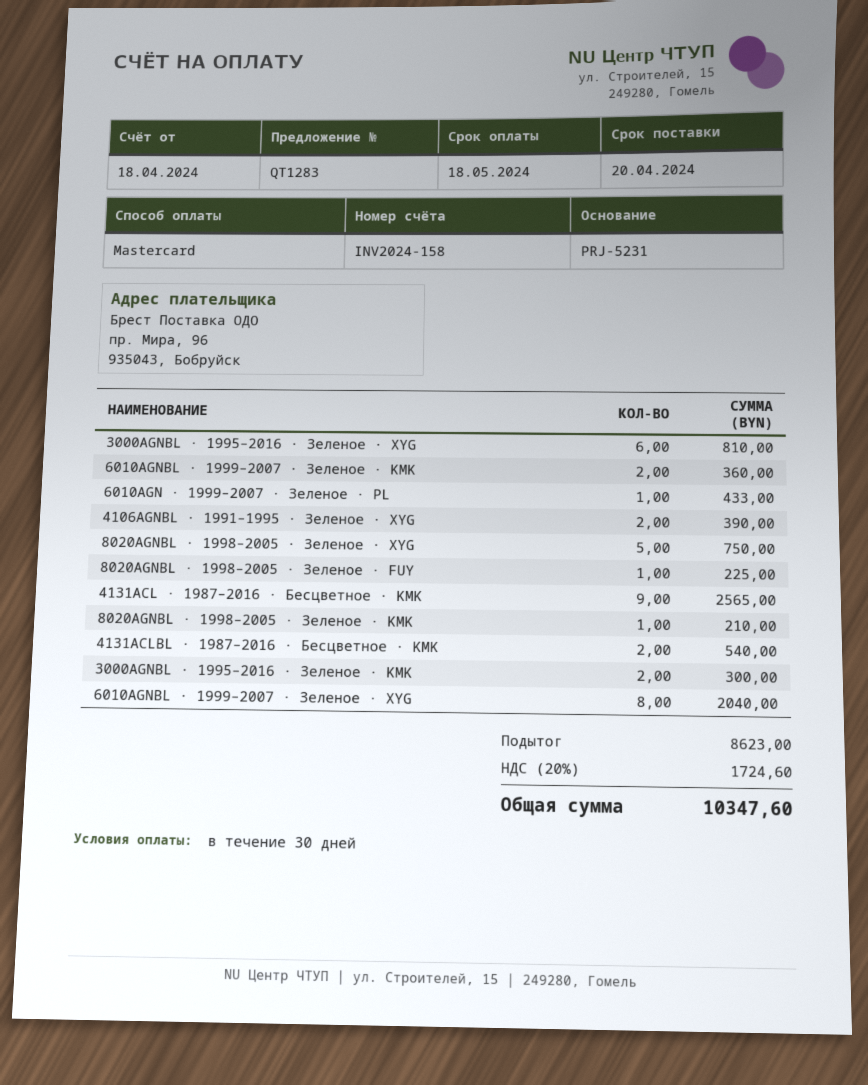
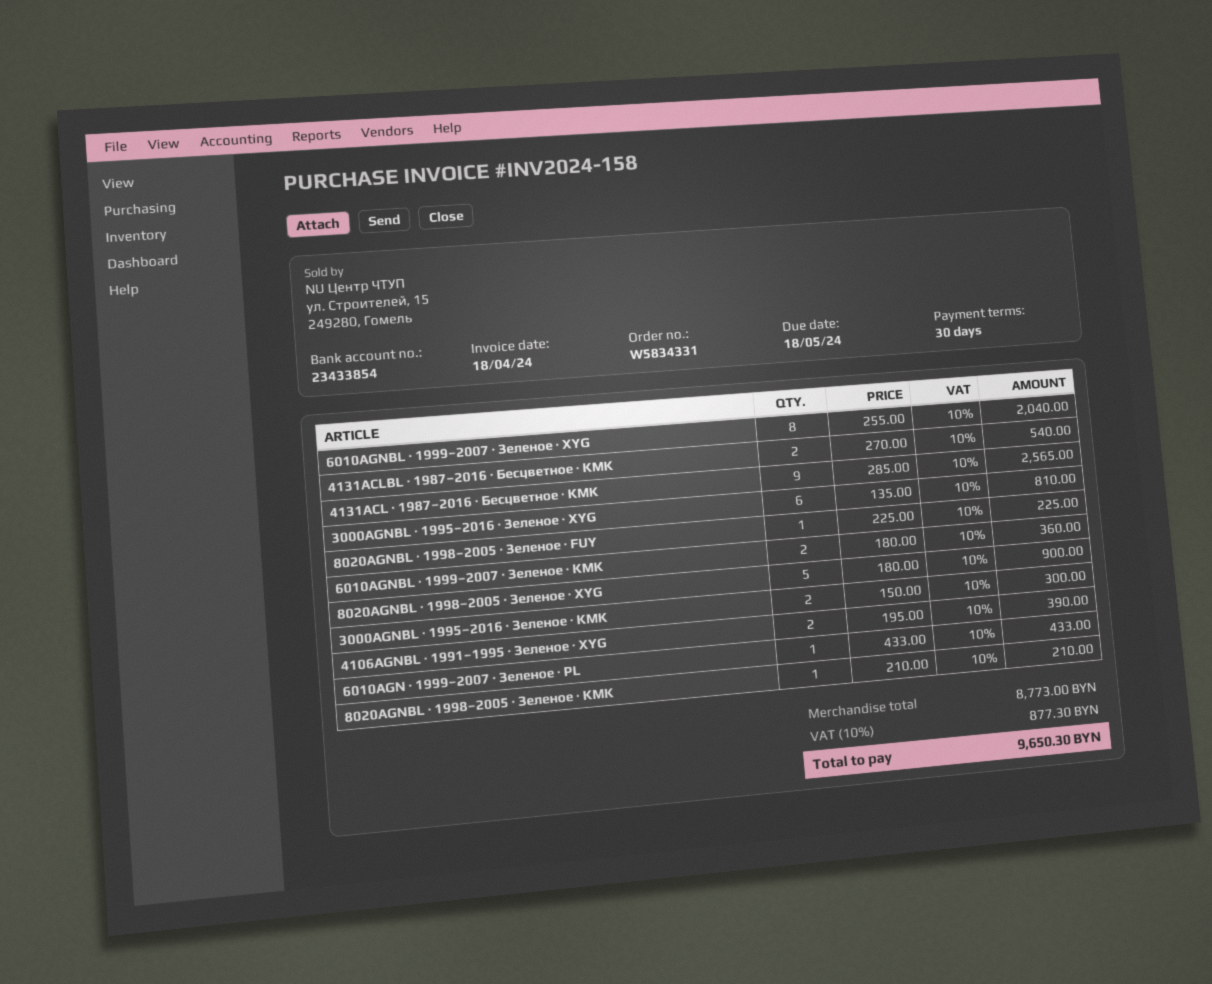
8020AGNBL · 1998–2005 · Зеленое · XYG: 5 for 750.00 -> 5 for 900.00
subtotal: 8623.00 -> 8773.00
tax: 20% = 1724.60 -> 10% = 877.30
total: 10347.60 -> 9650.30

